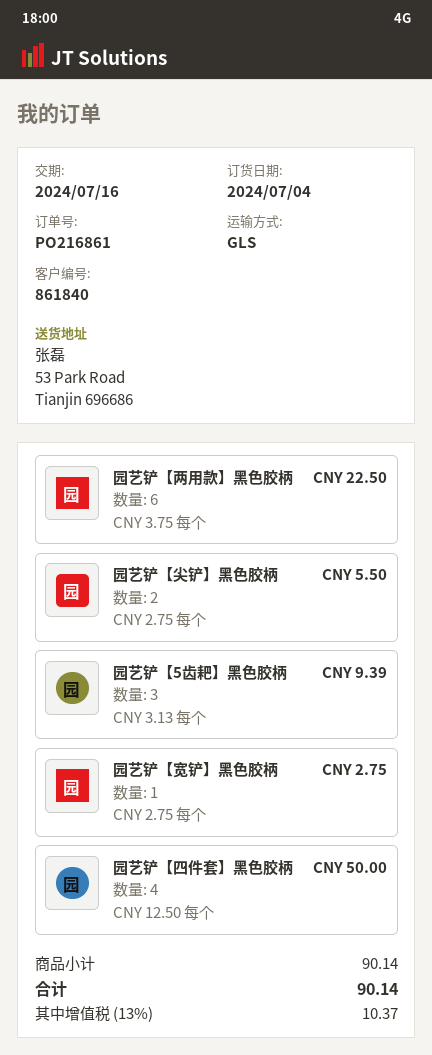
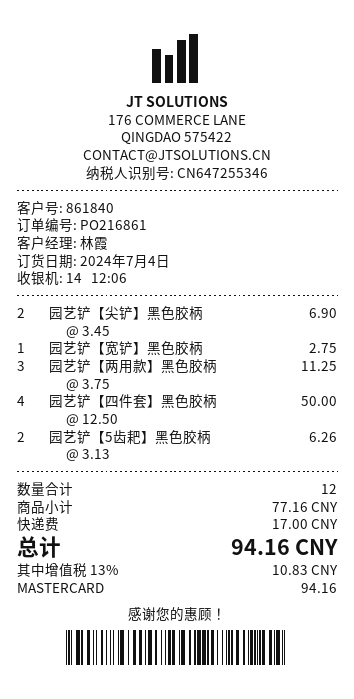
园艺铲【两用款】黑色胶柄: 6 x 3.75 = 22.50 -> 3 x 3.75 = 11.25
园艺铲【尖铲】黑色胶柄: 2 x 2.75 = 5.50 -> 2 x 3.45 = 6.90
园艺铲【5齿耙】黑色胶柄: 3 x 3.13 = 9.39 -> 2 x 3.13 = 6.26
subtotal: 90.14 -> 77.16
shipping: none -> 17.00
tax: 13% = 10.37 -> 13% = 10.83
total: 90.14 -> 94.16

